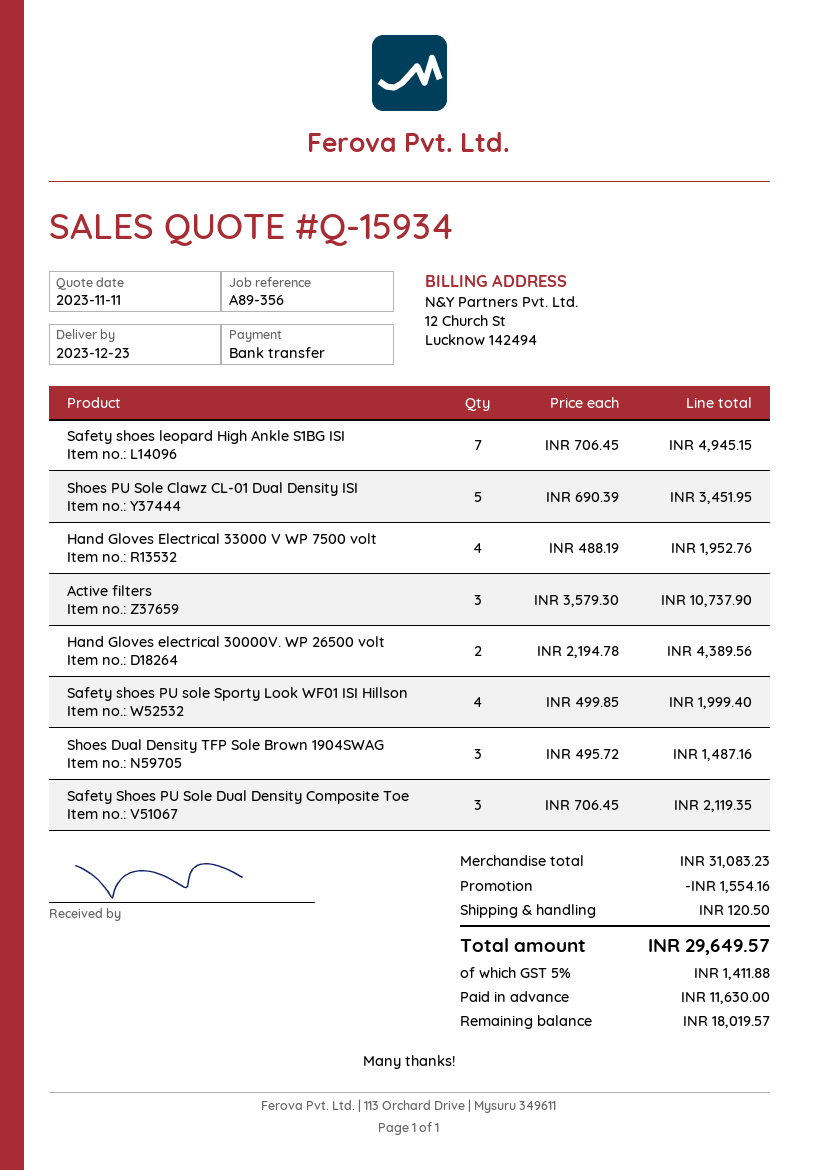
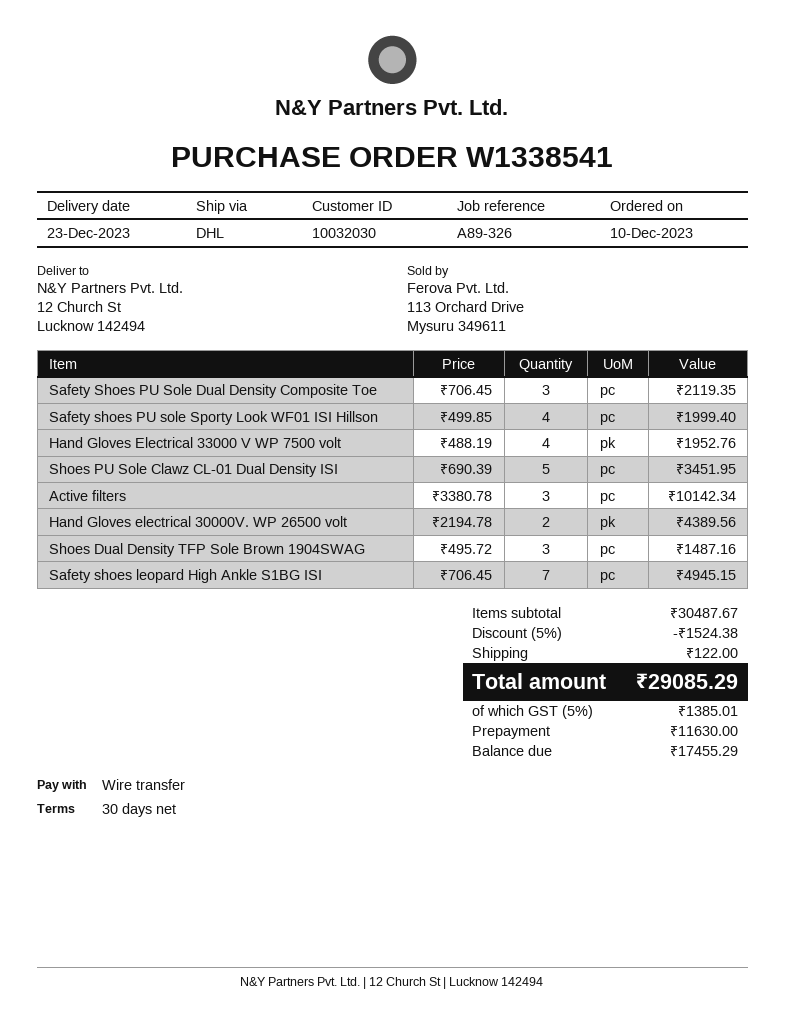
reference: A89-356 -> A89-326
Active filters: 3 x 3579.30 = 10737.90 -> 3 x 3380.78 = 10142.34
subtotal: 31083.23 -> 30487.67
discount: 1554.16 -> 1524.38
shipping: 120.50 -> 122.00
tax: 5% = 1411.88 -> 5% = 1385.01
total: 29649.57 -> 29085.29
balance: 18019.57 -> 17455.29

